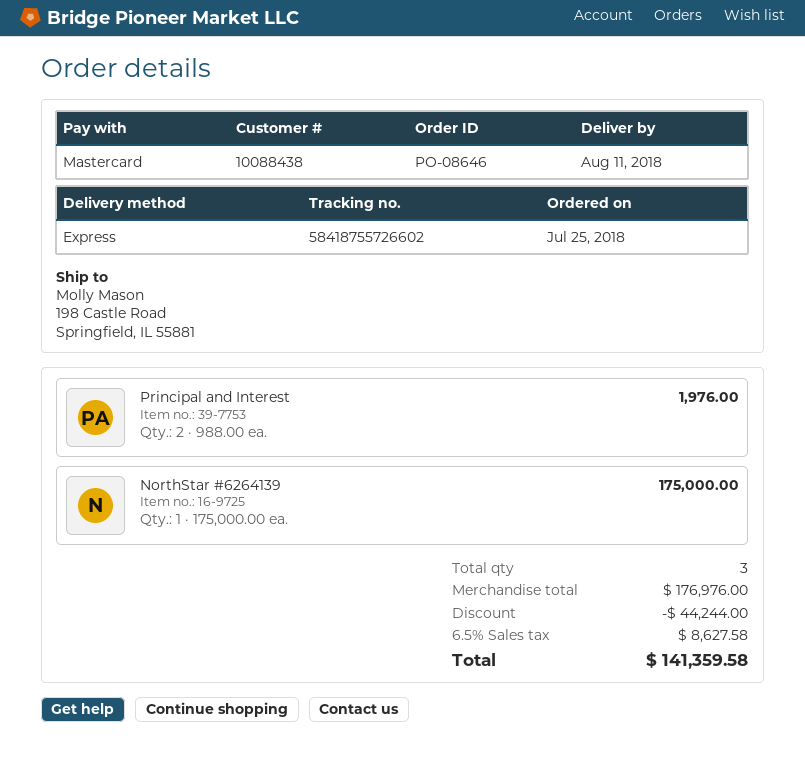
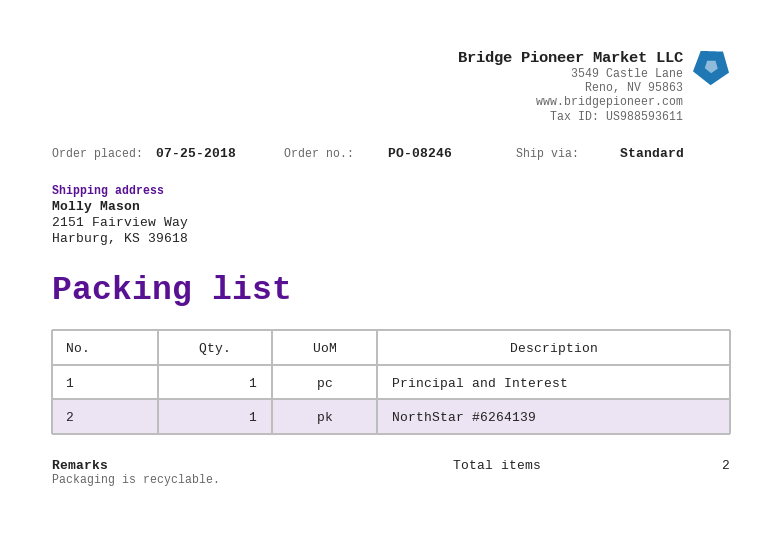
order number: PO-08646 -> PO-08246
shipping method: express -> standard
ship to: 198 Castle Road, Springfield, IL 55881 -> 2151 Fairview Way, Harburg, KS 39618
Principal and Interest: 2 -> 1
total quantity: 3 -> 2

